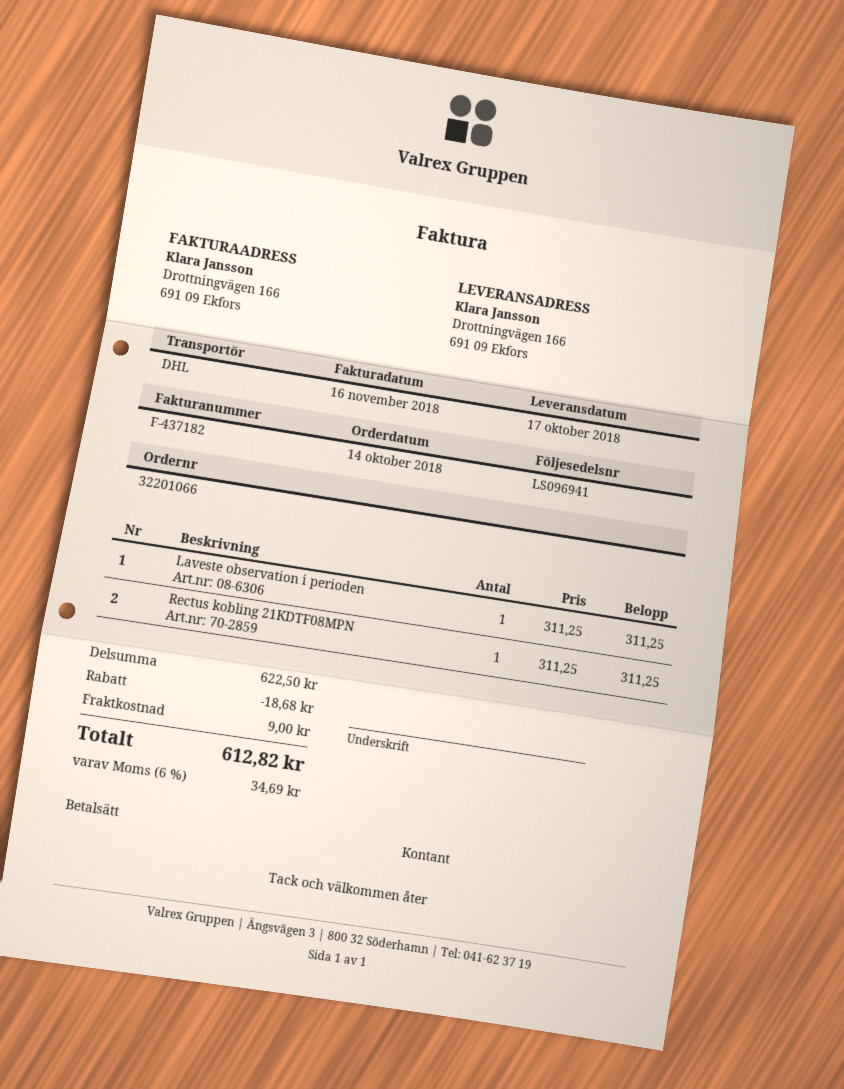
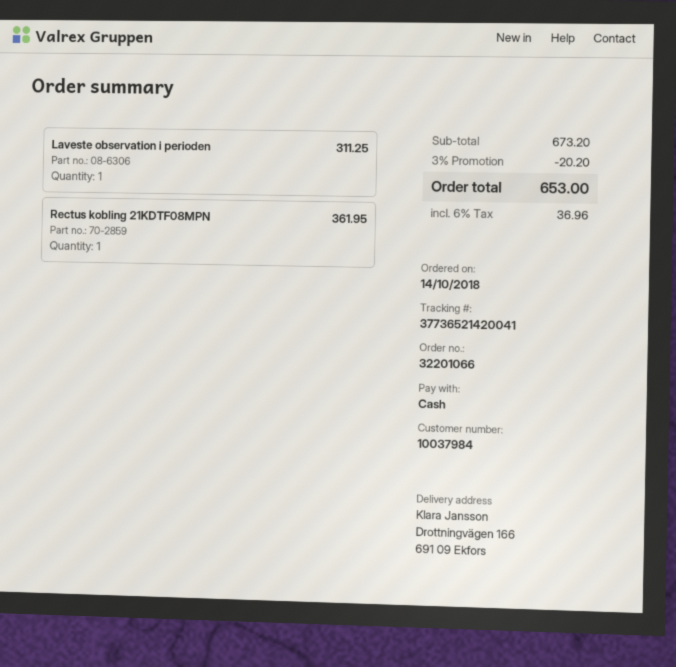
Rectus kobling 21KDTF08MPN: 1 for 311.25 -> 1 for 361.95
subtotal: 622.50 -> 673.20
discount: 18.68 -> 20.20
shipping: 9.00 -> none
tax: 6% = 34.69 -> 6% = 36.96
total: 612.82 -> 653.00

